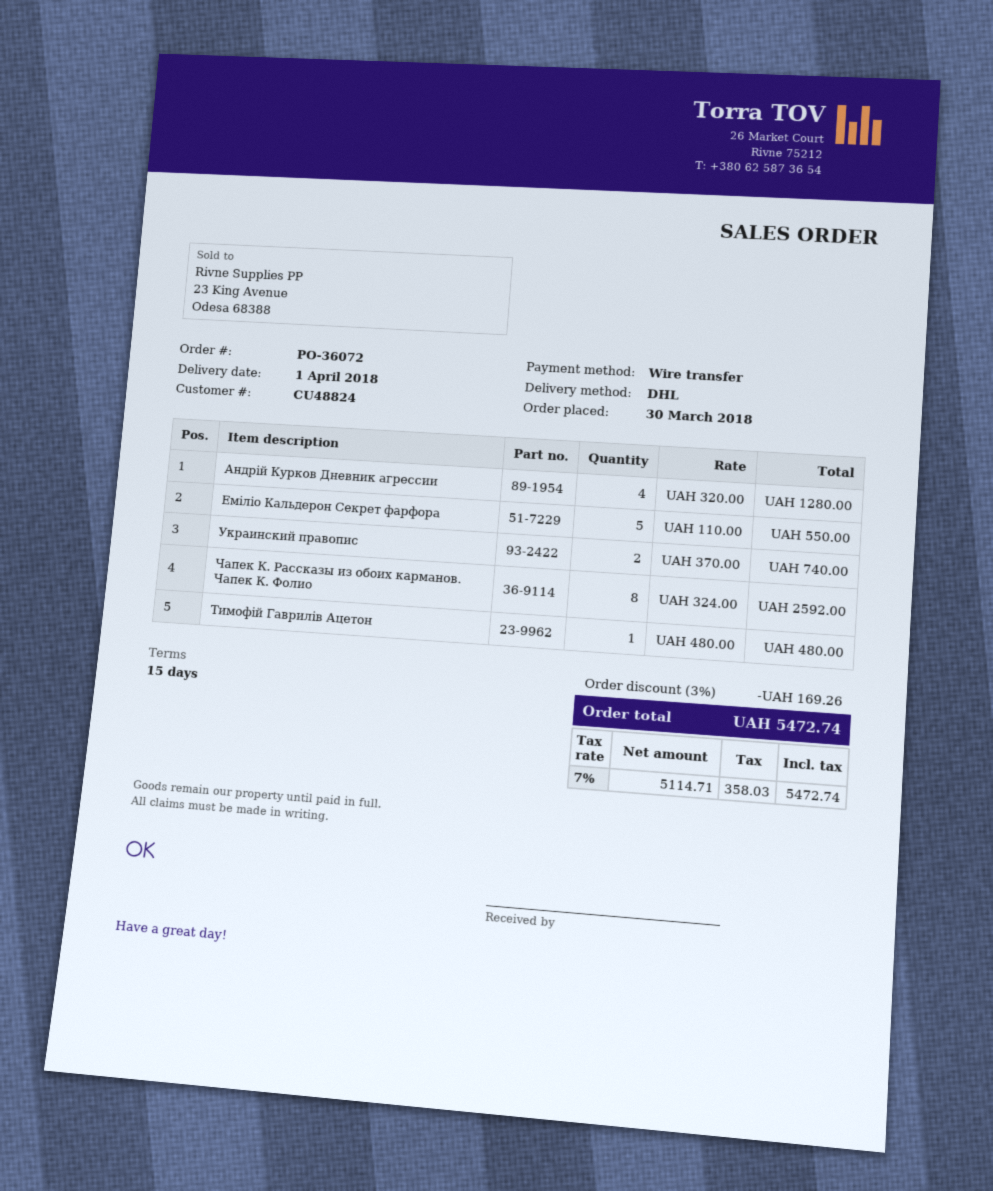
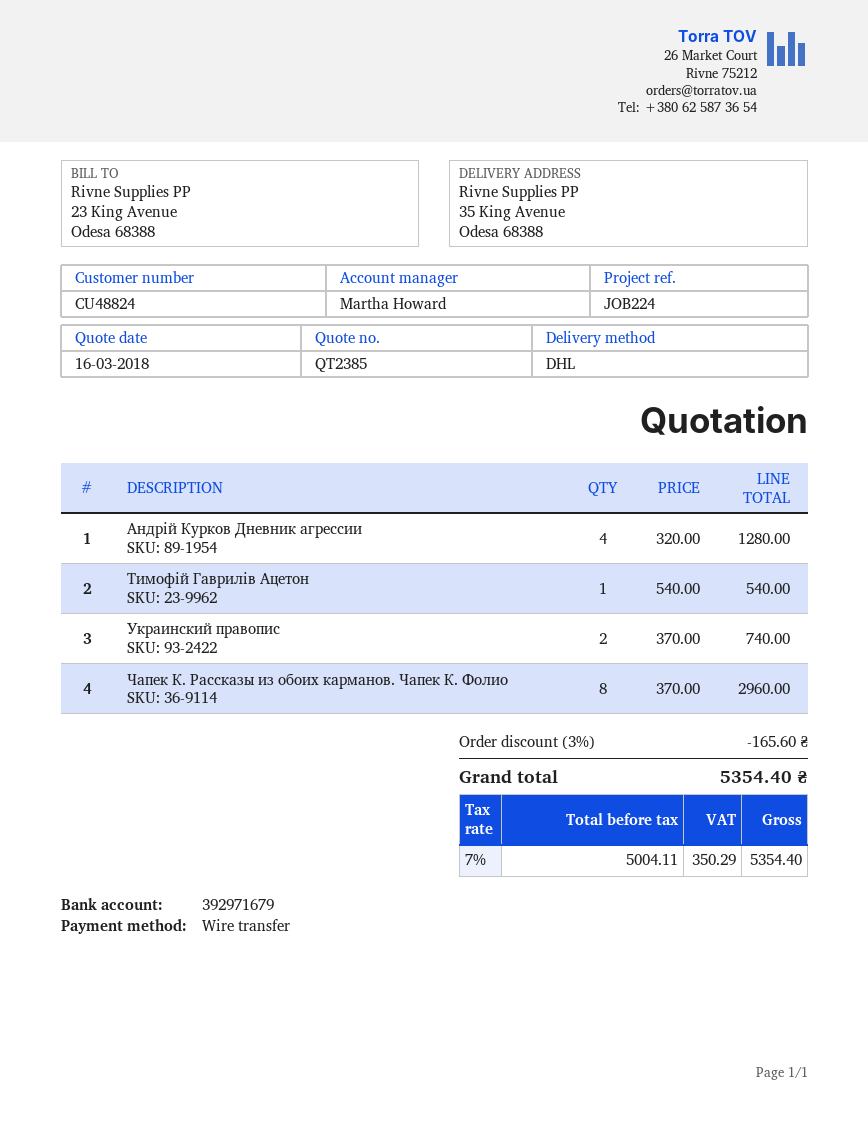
Еміліо Кальдерон Секрет фарфора: 5 x 110.00 = 550.00 -> none
Чапек К. Рассказы из обоих карманов. Чапек К. Фолио: 8 x 324.00 = 2592.00 -> 8 x 370.00 = 2960.00
Тимофій Гаврилів Ацетон: 1 x 480.00 = 480.00 -> 1 x 540.00 = 540.00
discount: 3% = 169.26 -> 3% = 165.60
net: 5114.71 -> 5004.11
tax: 7% = 358.03 -> 7% = 350.29
total: 5472.74 -> 5354.40

